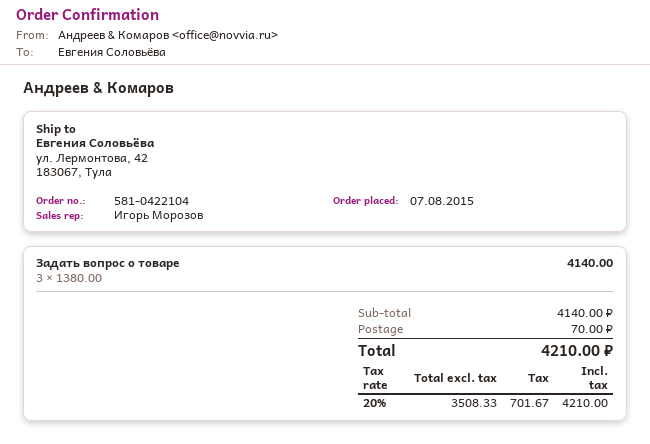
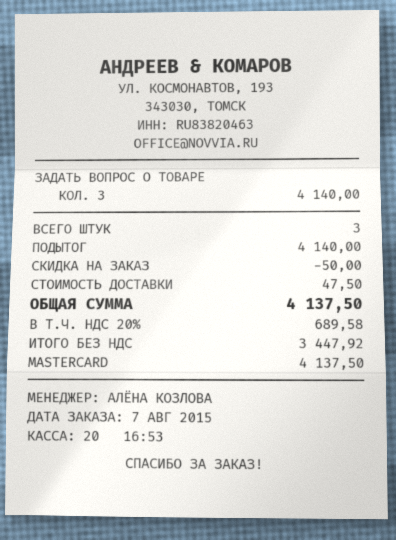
sales rep: Игорь Морозов -> АЛЁНА КОЗЛОВА
discount: none -> 50.00
shipping: 70.00 -> 47.50
net: 3508.33 -> 3447.92
tax: 20% = 701.67 -> 20% = 689.58
total: 4210.00 -> 4137.50

